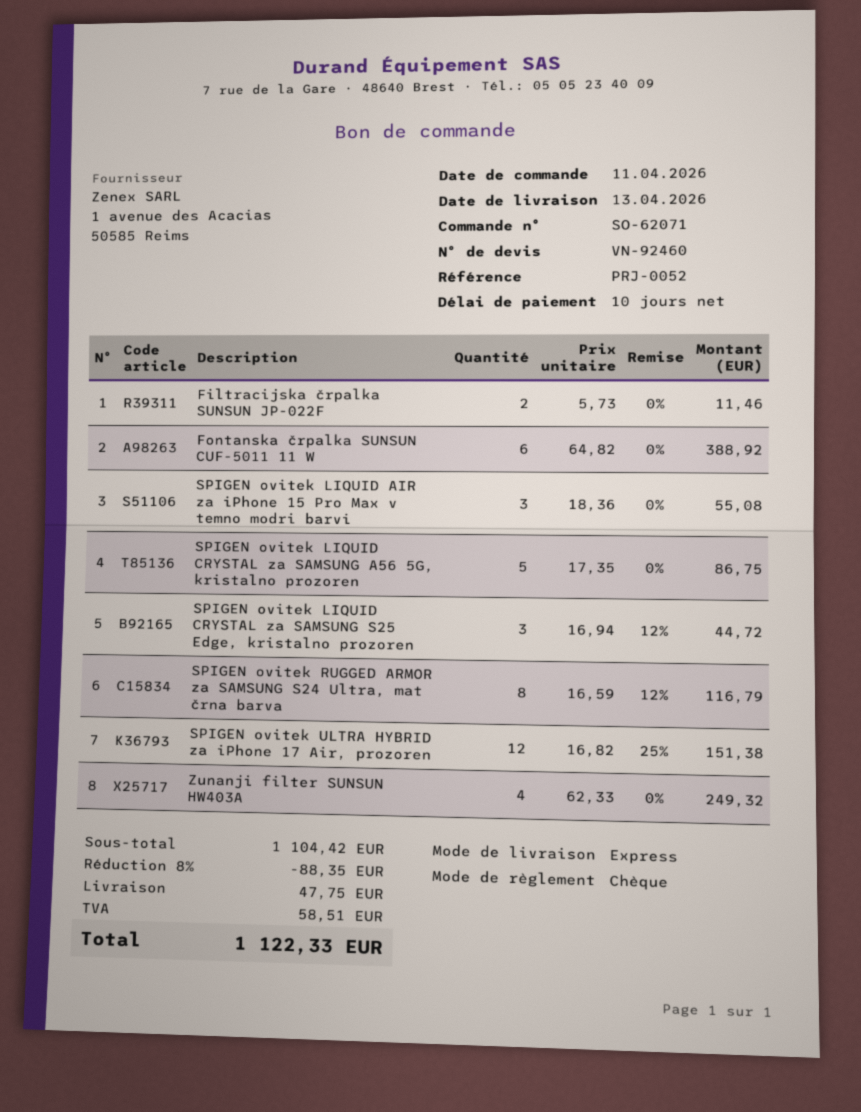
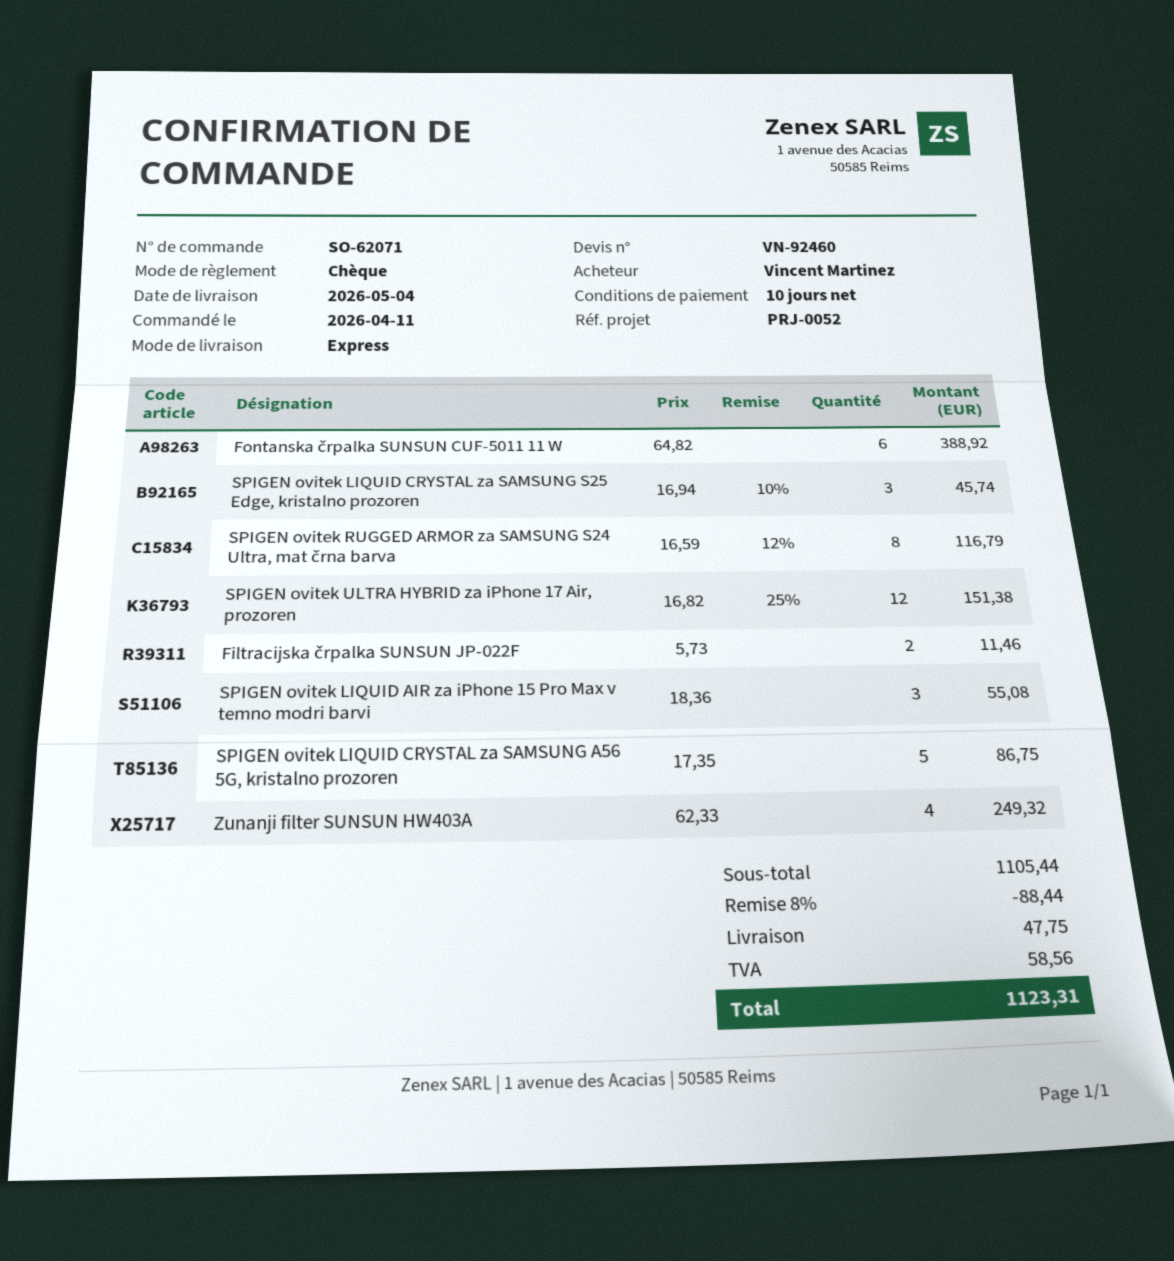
delivery date: 2026-04-13 -> 2026-05-04
SPIGEN ovitek LIQUID CRYSTAL za SAMSUNG S25 Edge, kristalno prozoren: 3 x 16.94 - 12% = 44.72 -> 3 x 16.94 - 10% = 45.74
subtotal: 1104.42 -> 1105.44
discount: 8% = 88.35 -> 8% = 88.44
tax: 58.51 -> 58.56
total: 1122.33 -> 1123.31

